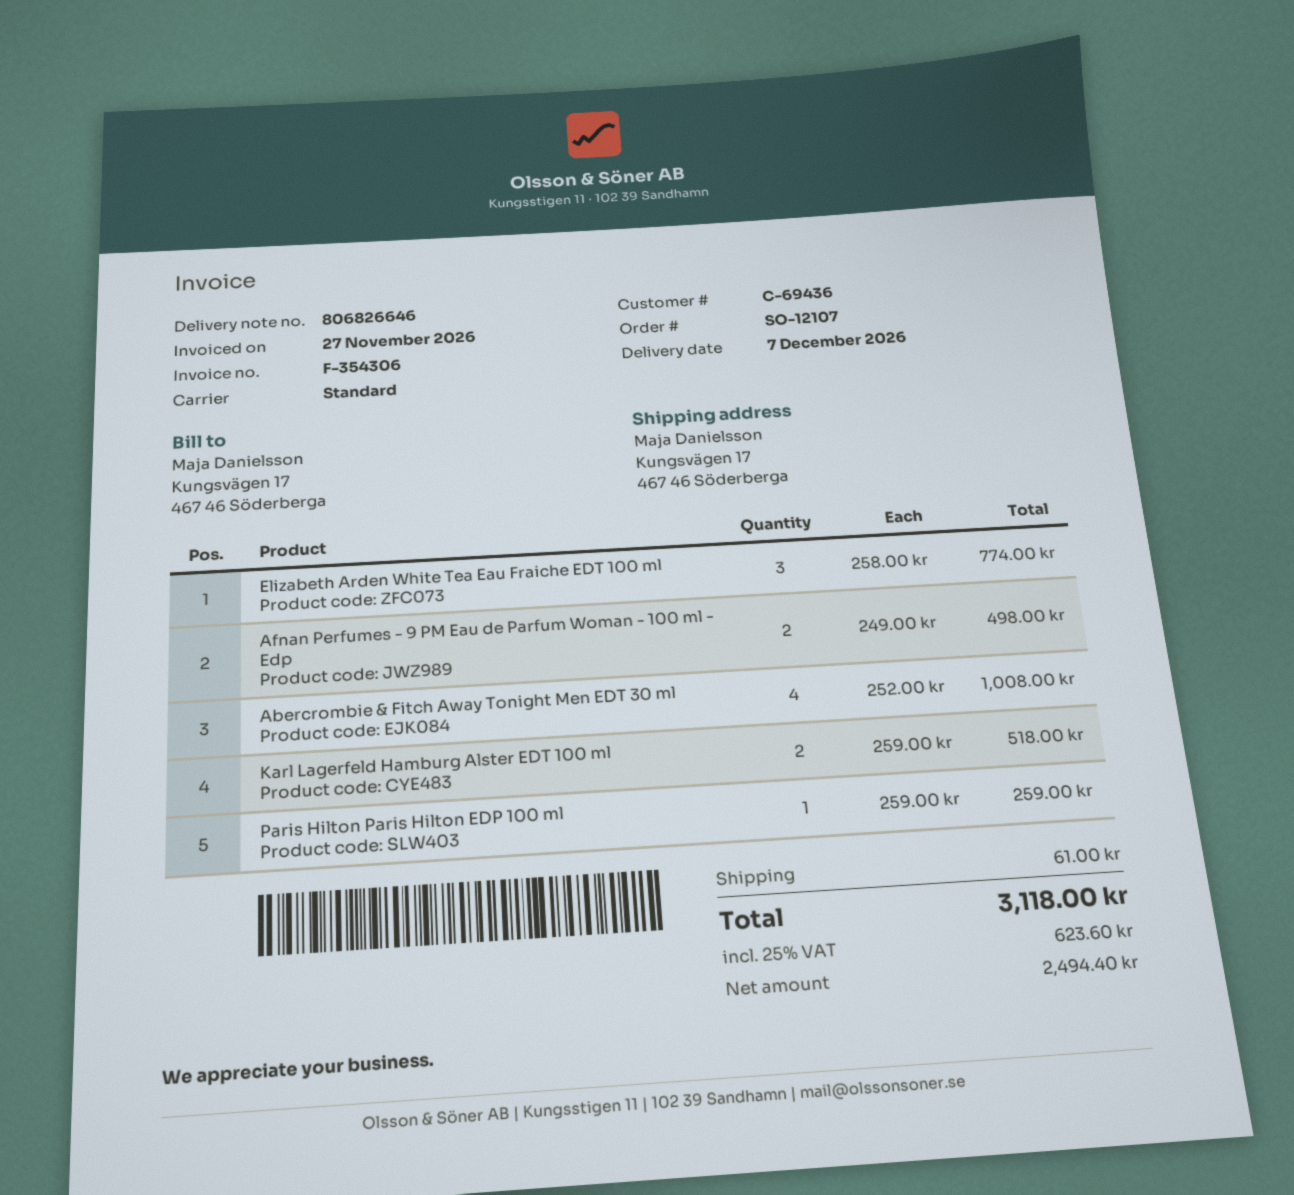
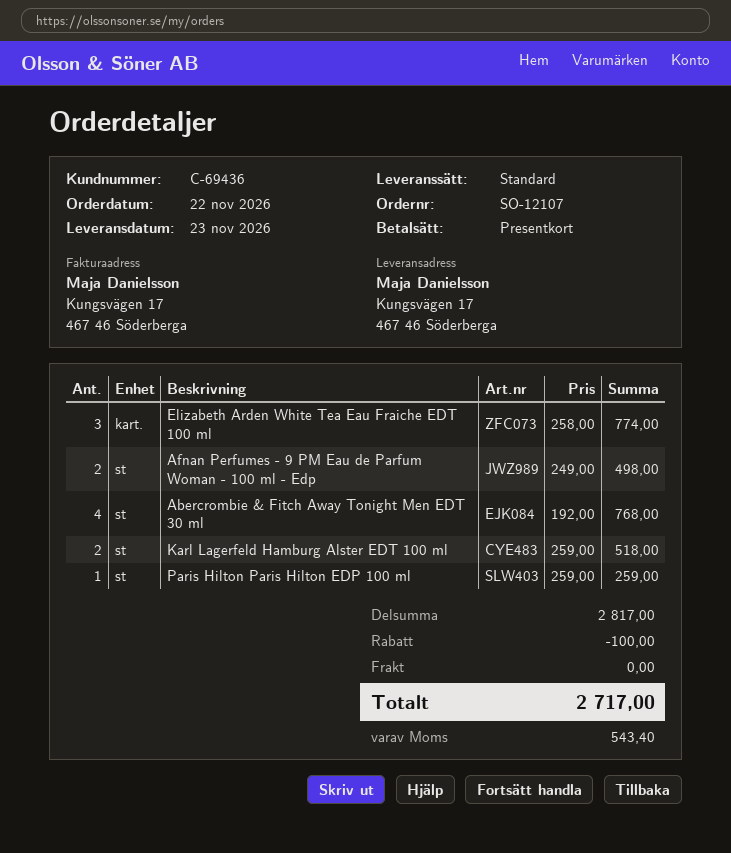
delivery date: 2026-12-07 -> 2026-11-23
Abercrombie & Fitch Away Tonight Men EDT 30 ml: 4 x 252.00 = 1008.00 -> 4 x 192.00 = 768.00
discount: none -> 100.00
shipping: 61.00 -> 0.00
tax: 623.60 -> 543.40
total: 3118.00 -> 2717.00

